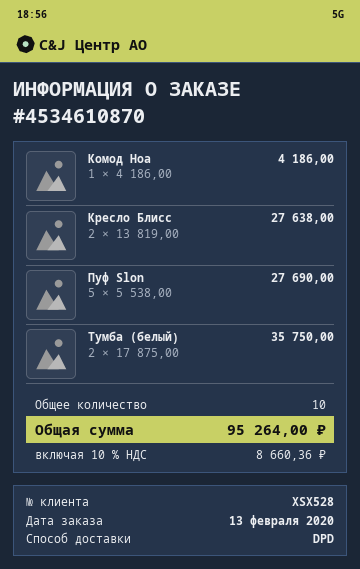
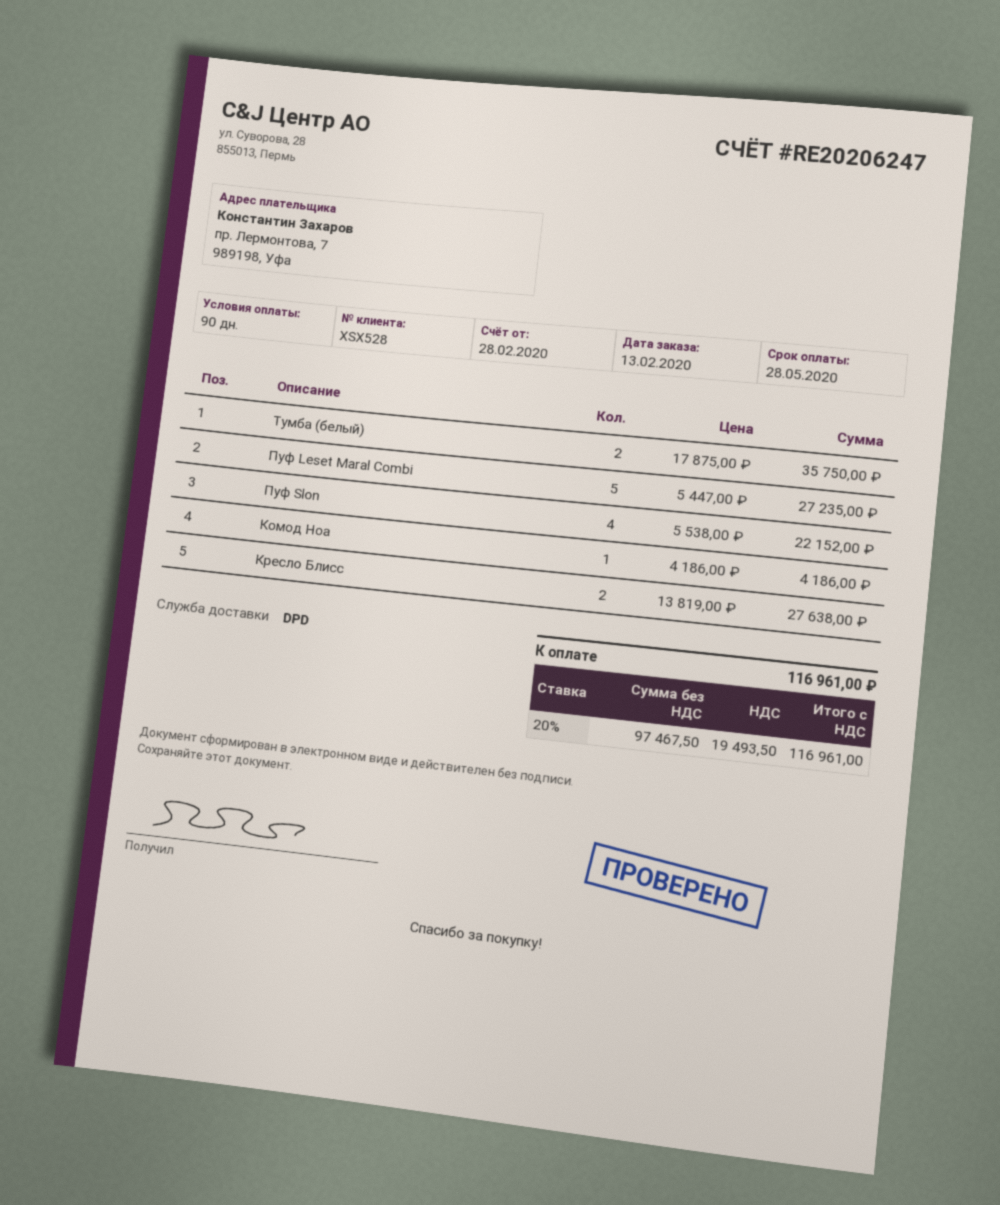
Пуф Slon: 5 x 5538.00 = 27690.00 -> 4 x 5538.00 = 22152.00
Пуф Leset Maral Combi: none -> 5 x 5447.00 = 27235.00
tax: 10% = 8660.36 -> 20% = 19493.50
total: 95264.00 -> 116961.00

